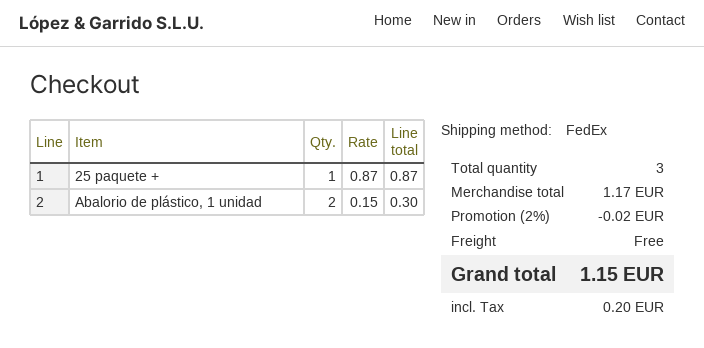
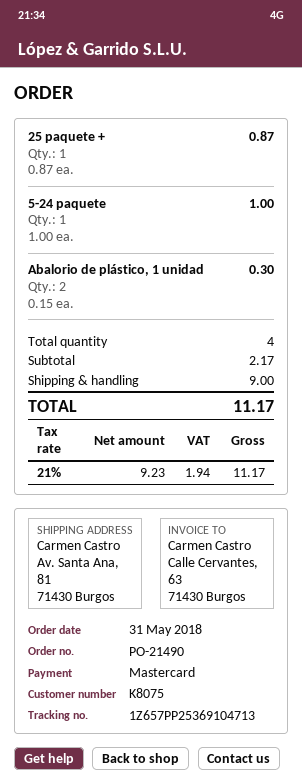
5-24 paquete: none -> 1 x 1.00 = 1.00
total quantity: 3 -> 4
subtotal: 1.17 -> 2.17
discount: 2% = 0.02 -> none
shipping: 0.00 -> 9.00
tax: 0.20 -> 1.94
total: 1.15 -> 11.17

